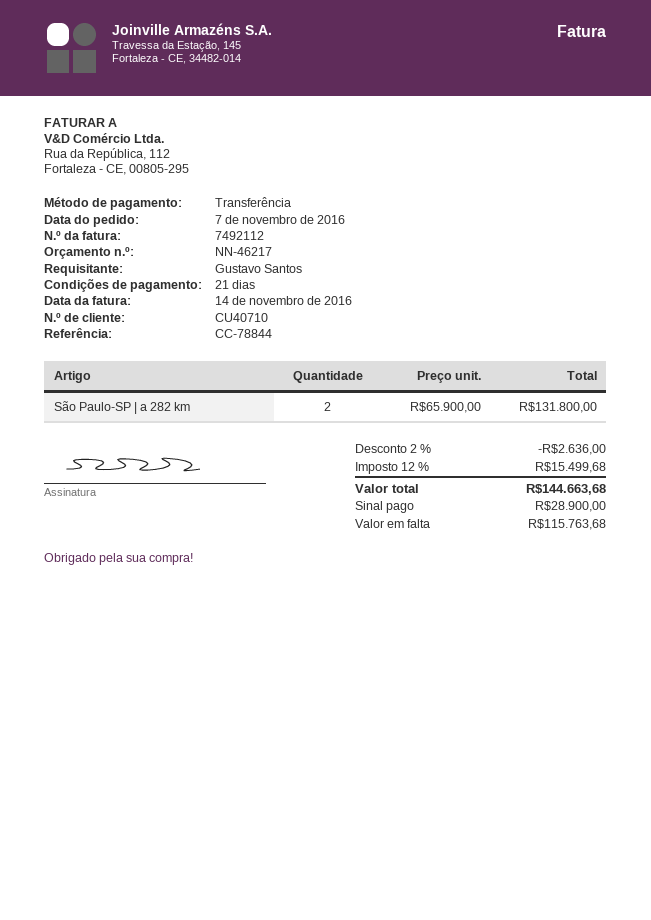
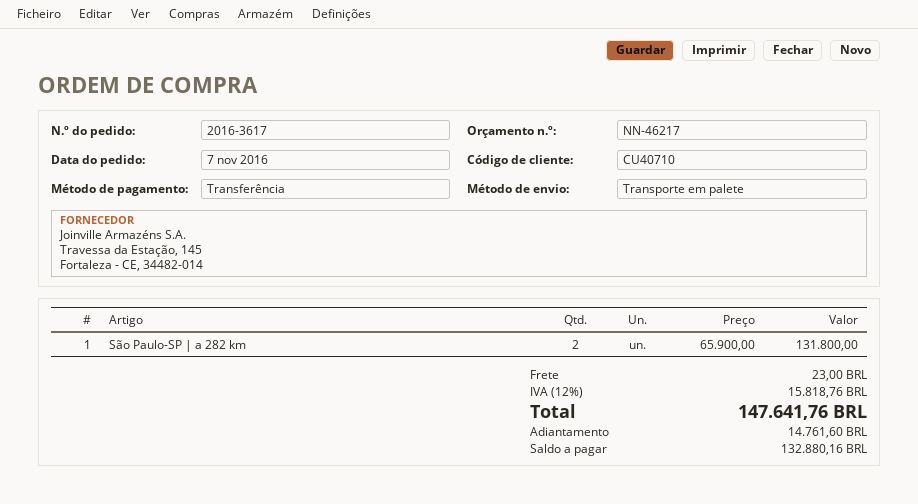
discount: 2% = 2636.00 -> none
shipping: none -> 23.00
tax: 12% = 15499.68 -> 12% = 15818.76
total: 144663.68 -> 147641.76
deposit: 28900.00 -> 14761.60
balance: 115763.68 -> 132880.16

